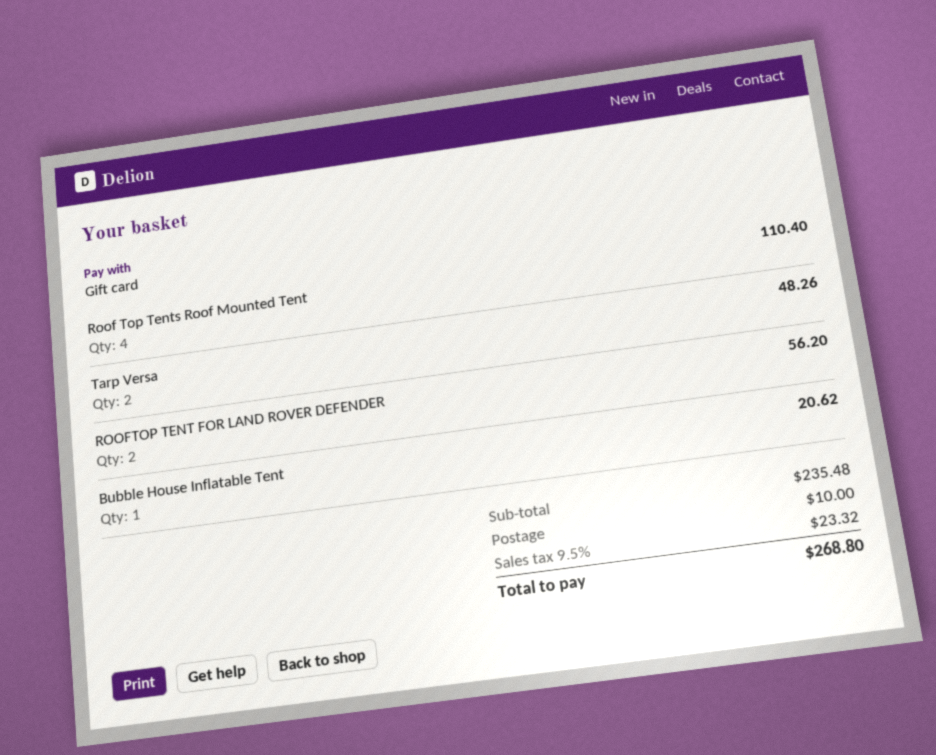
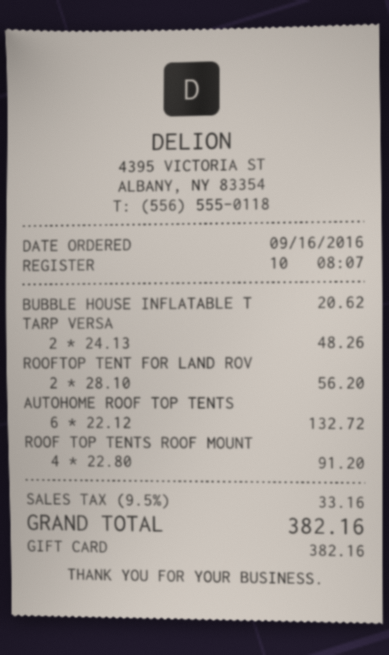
Roof Top Tents Roof Mounted Tent: 4 for 110.40 -> 4 for 91.20
AUTOHOME ROOF TOP TENTS: none -> 6 for 132.72
shipping: 10.00 -> none
tax: 9.5% = 23.32 -> 9.5% = 33.16
total: 268.80 -> 382.16

